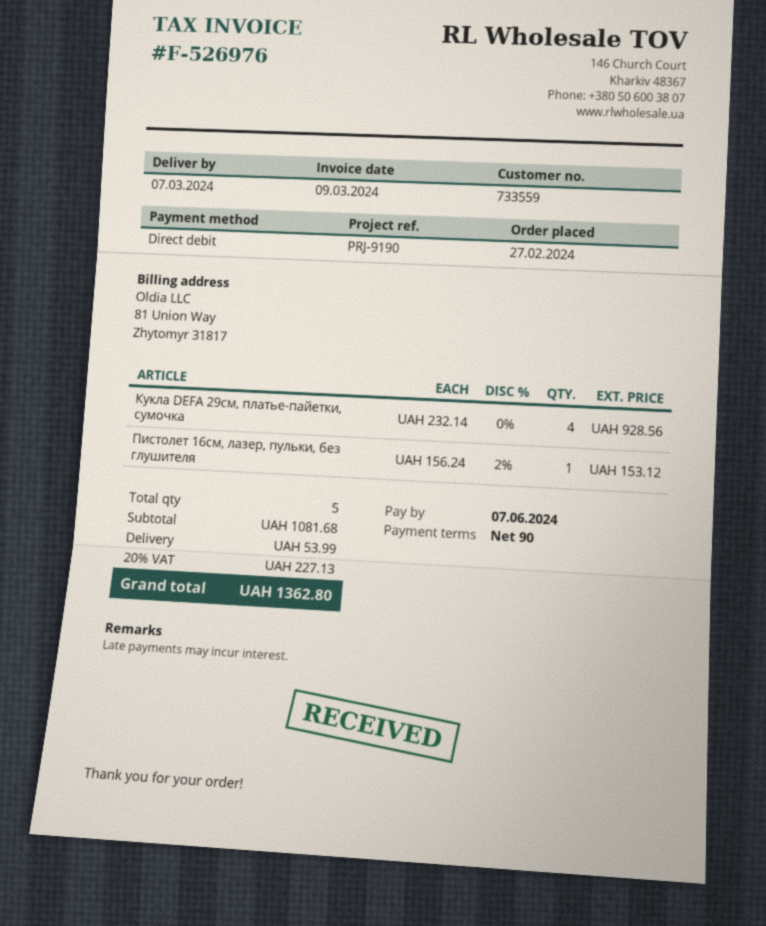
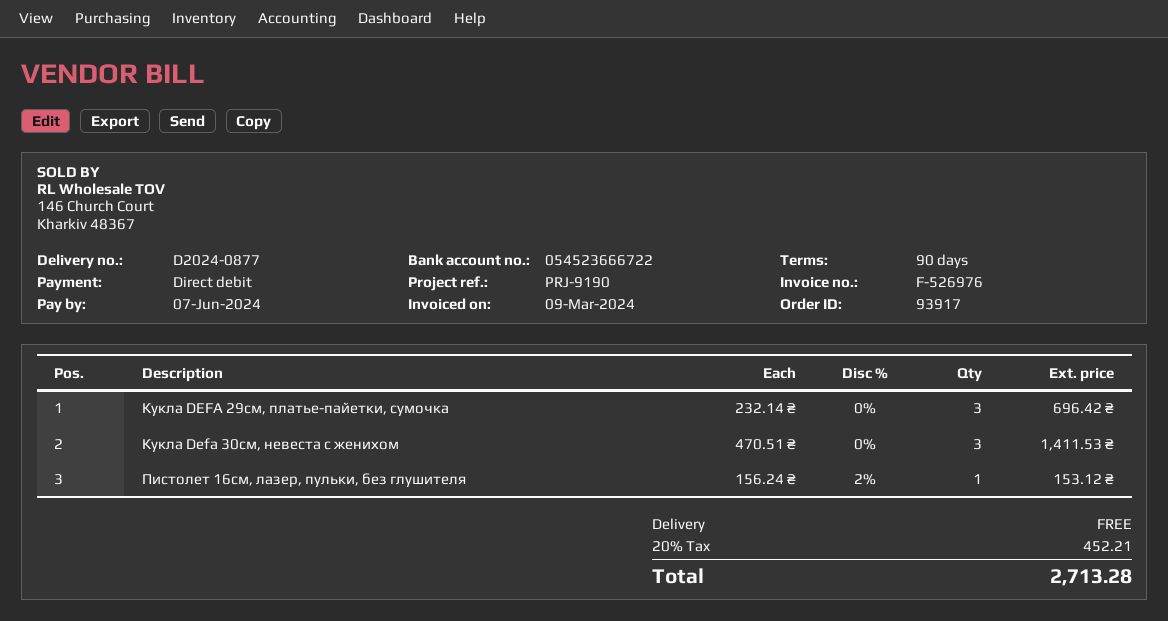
Кукла DEFA 29см, платье-пайетки, сумочка: 4 x 232.14 = 928.56 -> 3 x 232.14 = 696.42
Кукла Defa 30см, невеста с женихом: none -> 3 x 470.51 = 1411.53
shipping: 53.99 -> 0.00
tax: 20% = 227.13 -> 20% = 452.21
total: 1362.80 -> 2713.28

